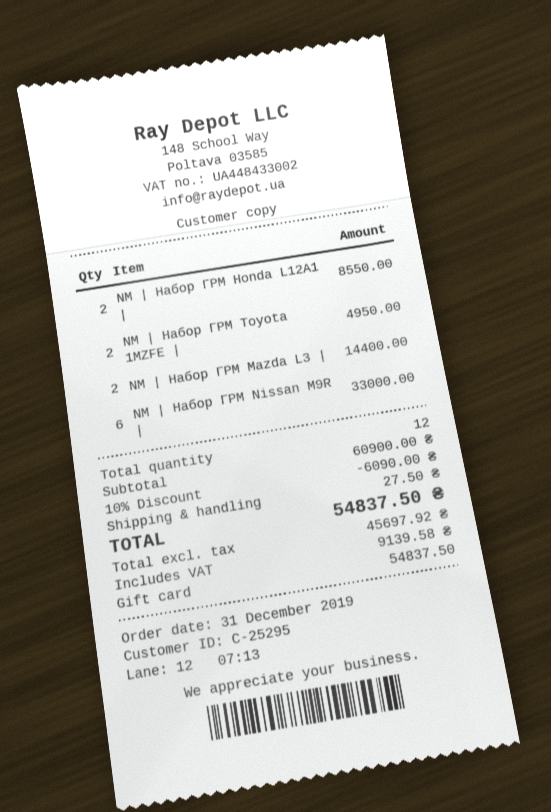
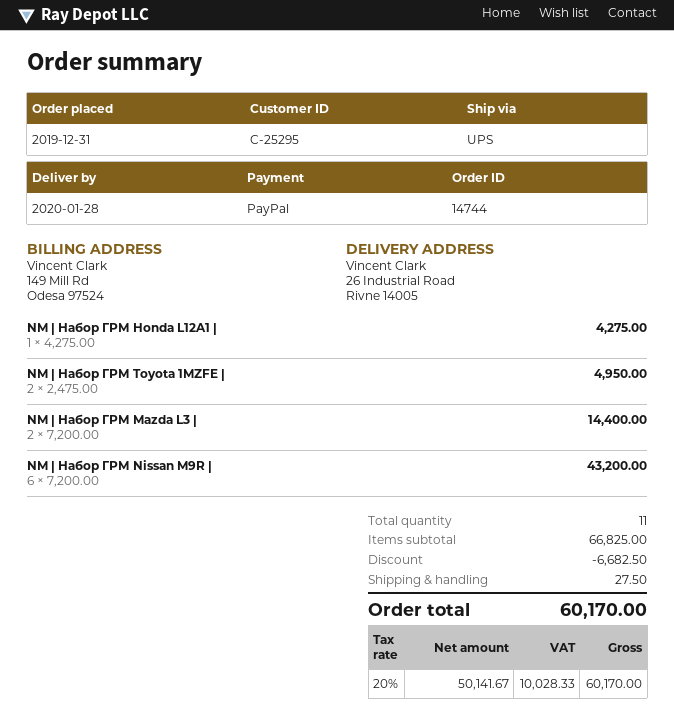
payment method: gift card -> PayPal
NM | Набор ГРМ Honda L12A1 |: 2 for 8550.00 -> 1 for 4275.00
NM | Набор ГРМ Nissan M9R |: 6 for 33000.00 -> 6 for 43200.00
total quantity: 12 -> 11
subtotal: 60900.00 -> 66825.00
discount: 6090.00 -> 6682.50
net: 45697.92 -> 50141.67
tax: 9139.58 -> 10028.33
total: 54837.50 -> 60170.00

